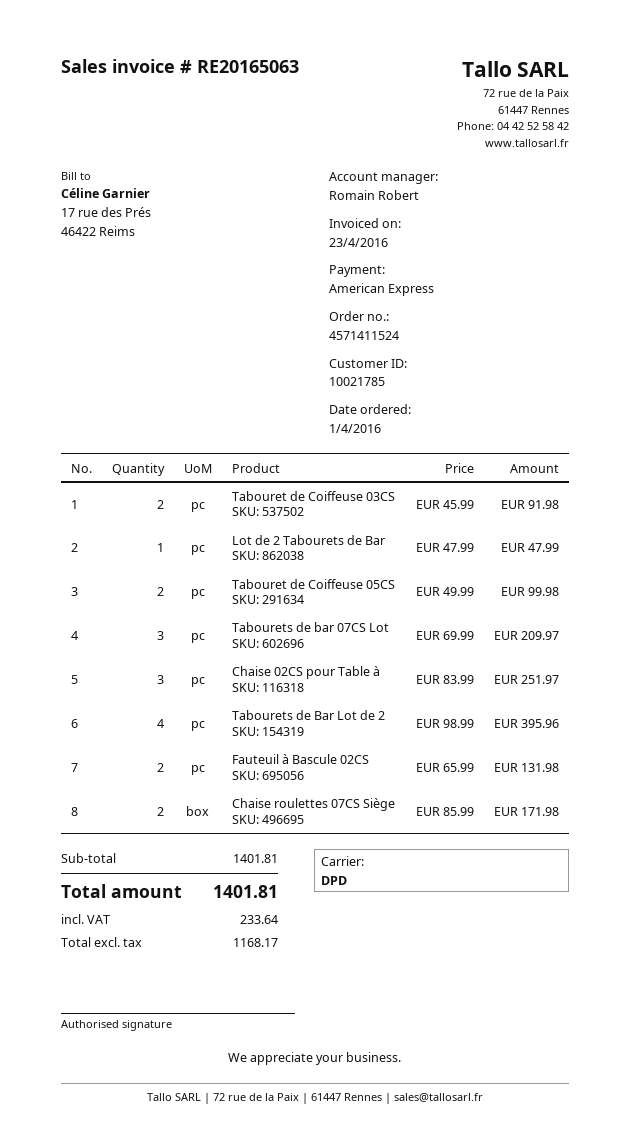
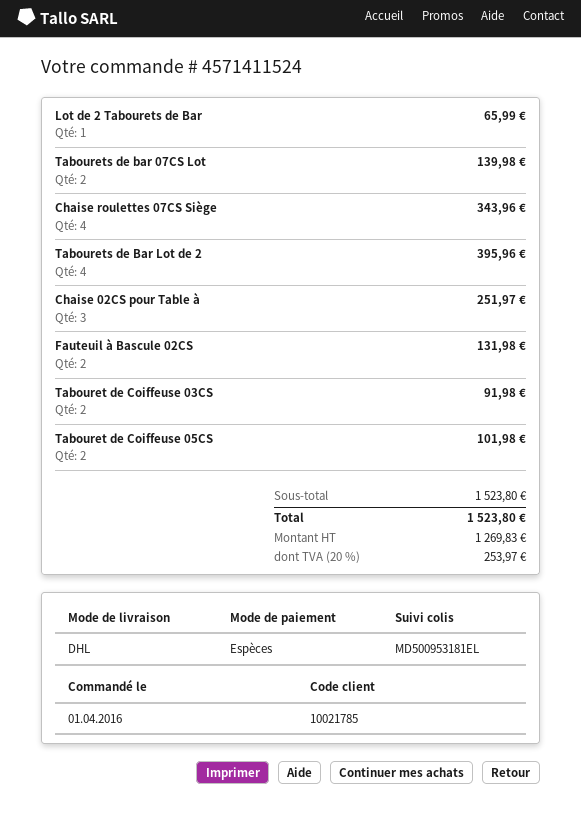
payment method: American Express -> cash
shipping method: DPD -> DHL
Lot de 2 Tabourets de Bar: 1 for 47.99 -> 1 for 65.99
Tabouret de Coiffeuse 05CS: 2 for 99.98 -> 2 for 101.98
Tabourets de bar 07CS Lot: 3 for 209.97 -> 2 for 139.98
Chaise roulettes 07CS Siège: 2 for 171.98 -> 4 for 343.96
subtotal: 1401.81 -> 1523.80
net: 1168.17 -> 1269.83
tax: 233.64 -> 253.97
total: 1401.81 -> 1523.80

